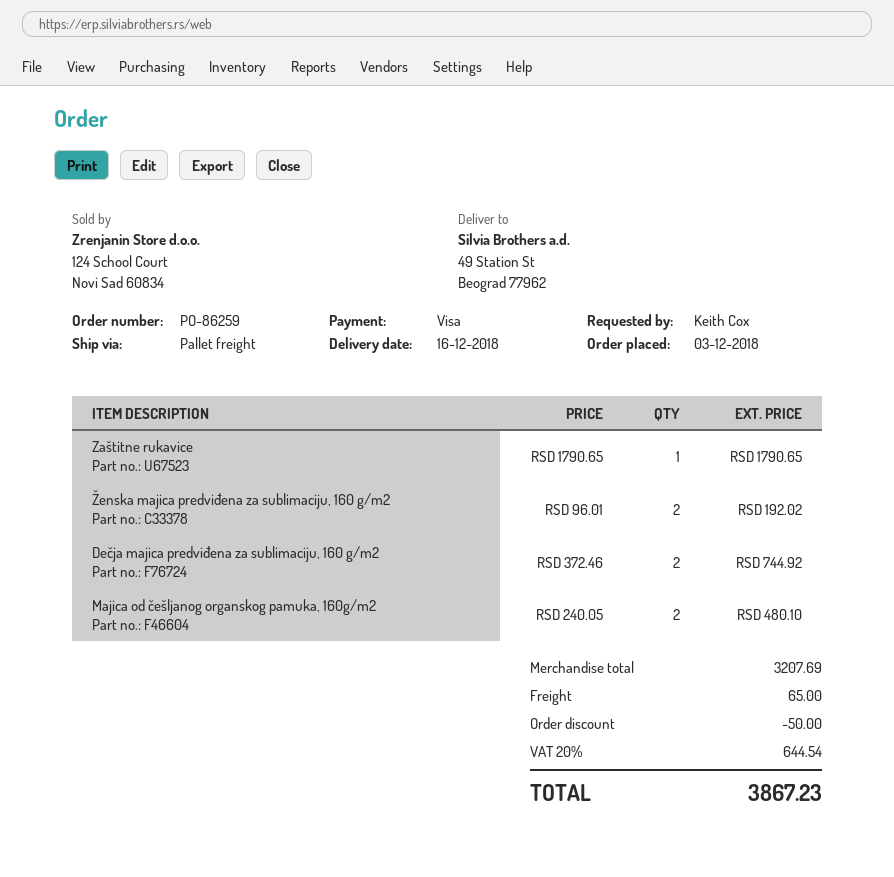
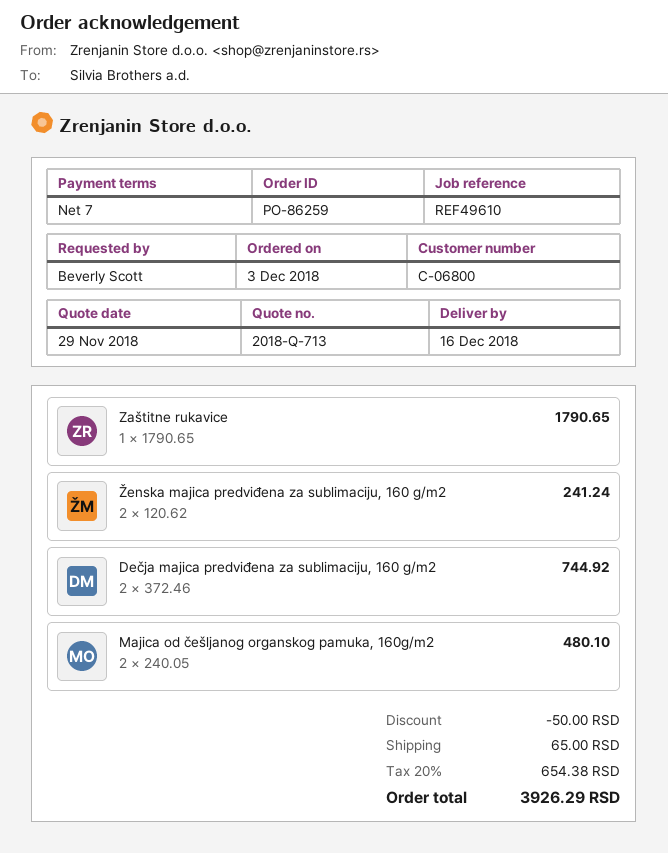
ordered by: Keith Cox -> Beverly Scott
Ženska majica predviđena za sublimaciju, 160 g/m2: 2 x 96.01 = 192.02 -> 2 x 120.62 = 241.24
tax: 20% = 644.54 -> 20% = 654.38
total: 3867.23 -> 3926.29

